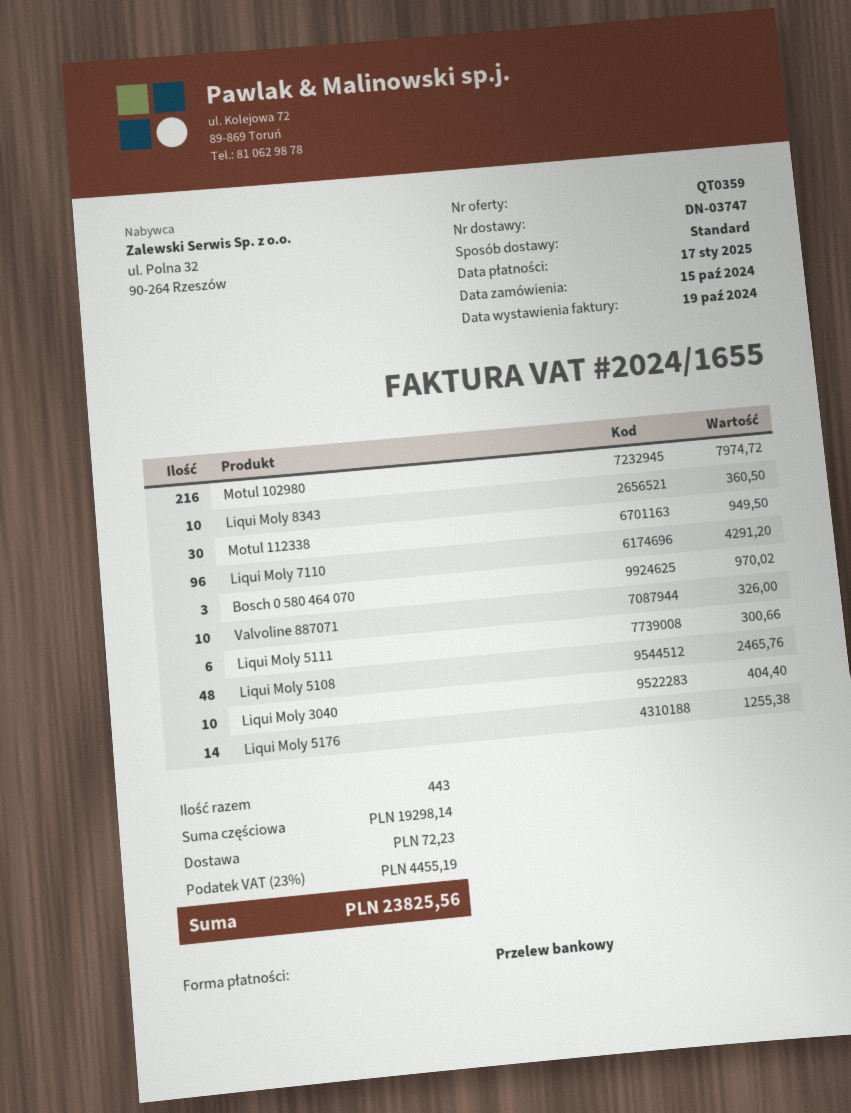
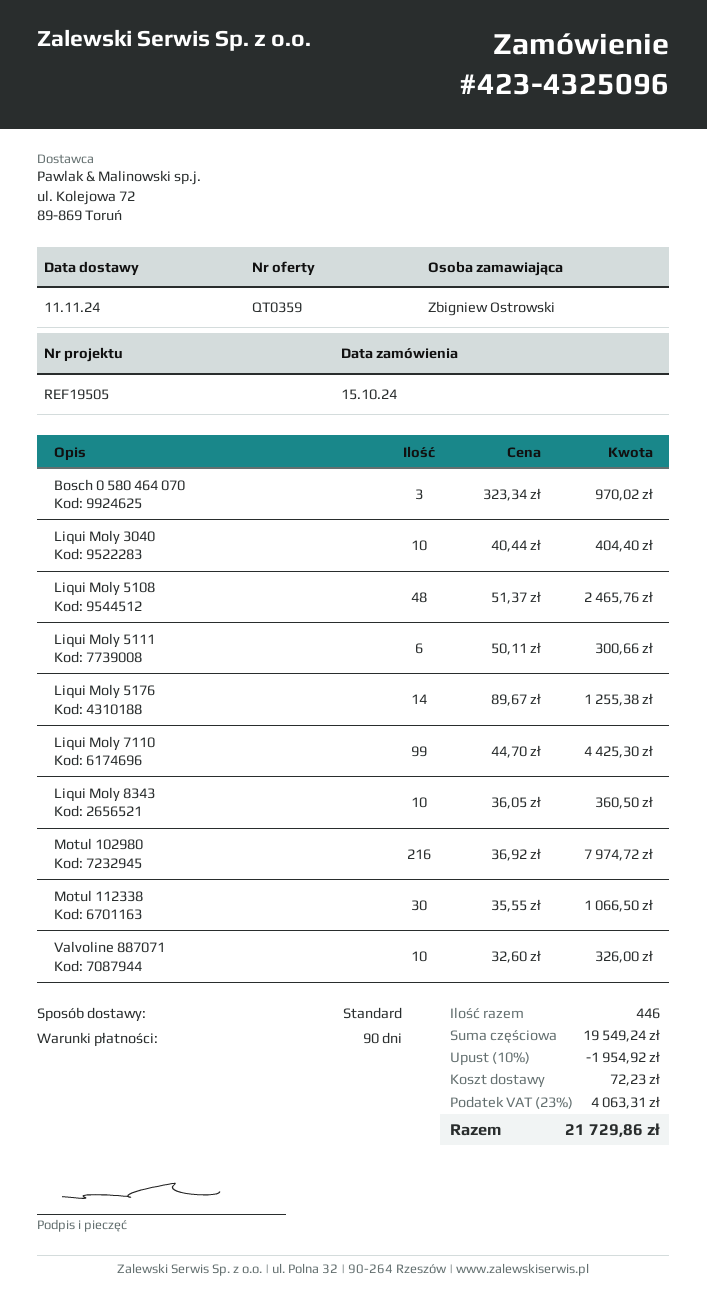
Motul 112338: 30 for 949.50 -> 30 for 1066.50
Liqui Moly 7110: 96 for 4291.20 -> 99 for 4425.30
total quantity: 443 -> 446
subtotal: 19298.14 -> 19549.24
discount: none -> 10% = 1954.92
tax: 23% = 4455.19 -> 23% = 4063.31
total: 23825.56 -> 21729.86

